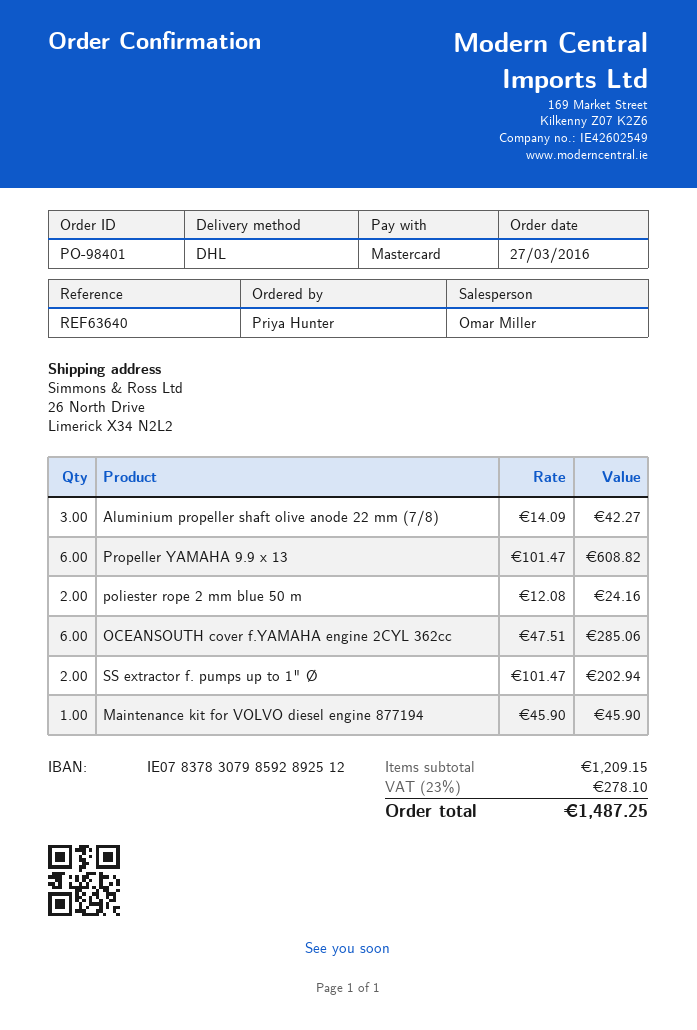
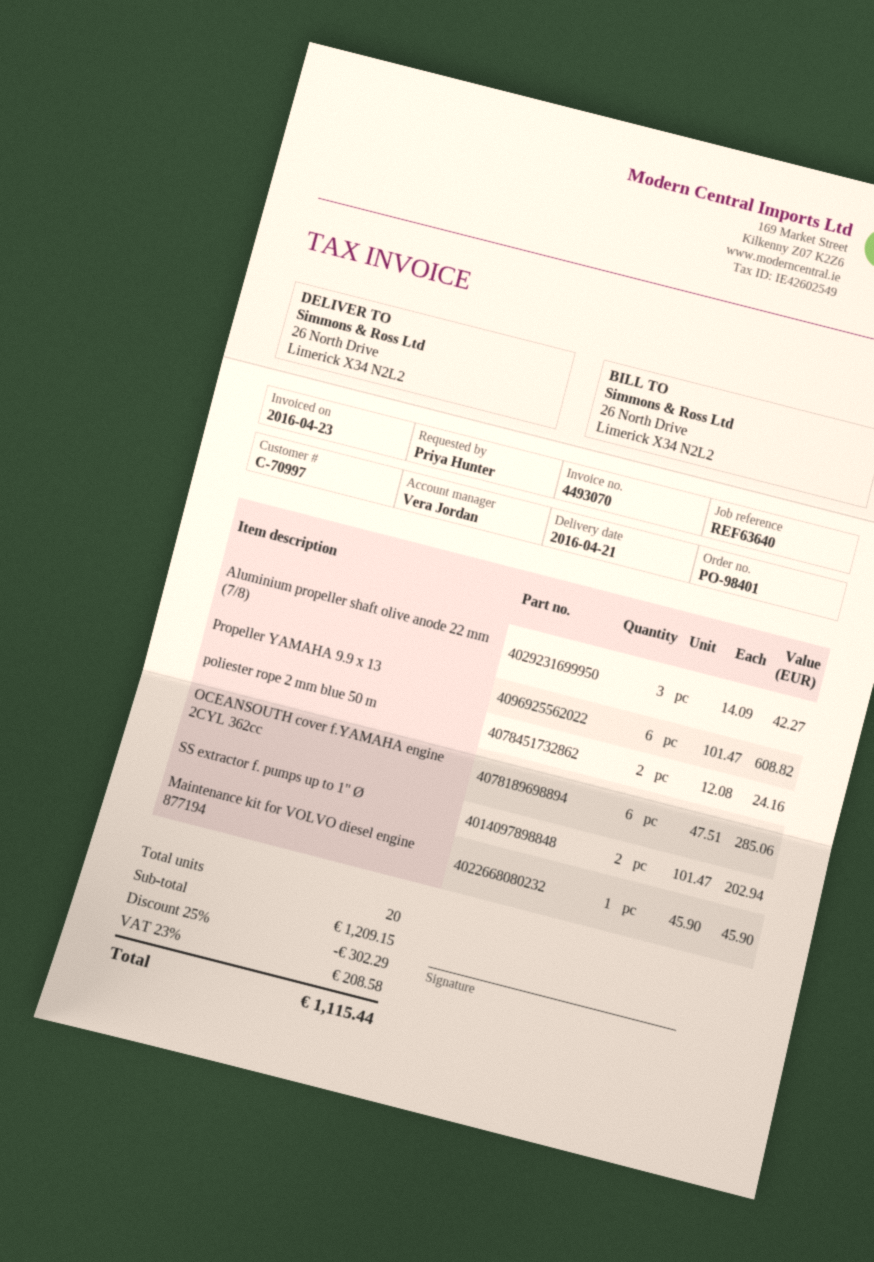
sales rep: Omar Miller -> Vera Jordan
discount: none -> 25% = 302.29
tax: 23% = 278.10 -> 23% = 208.58
total: 1487.25 -> 1115.44

